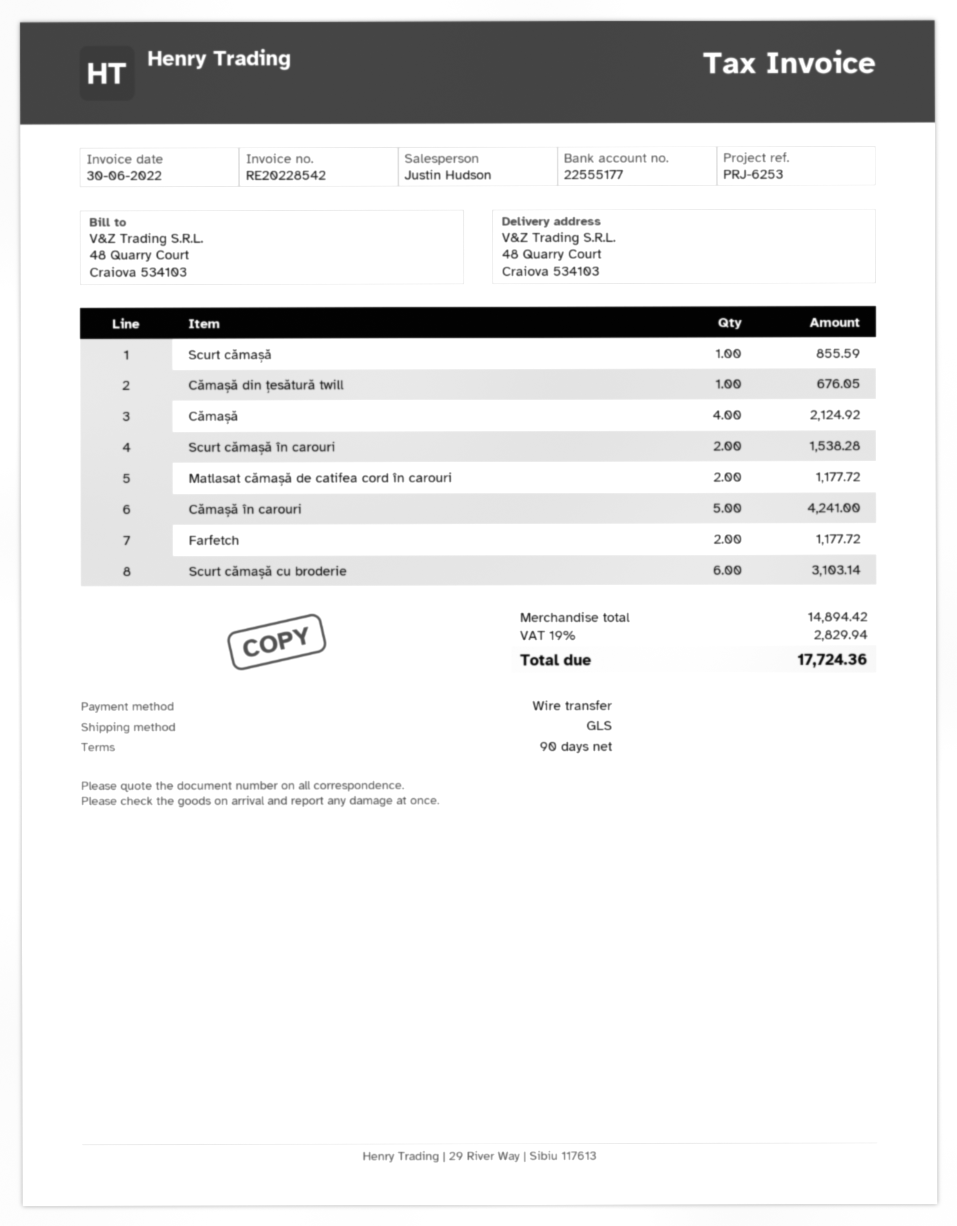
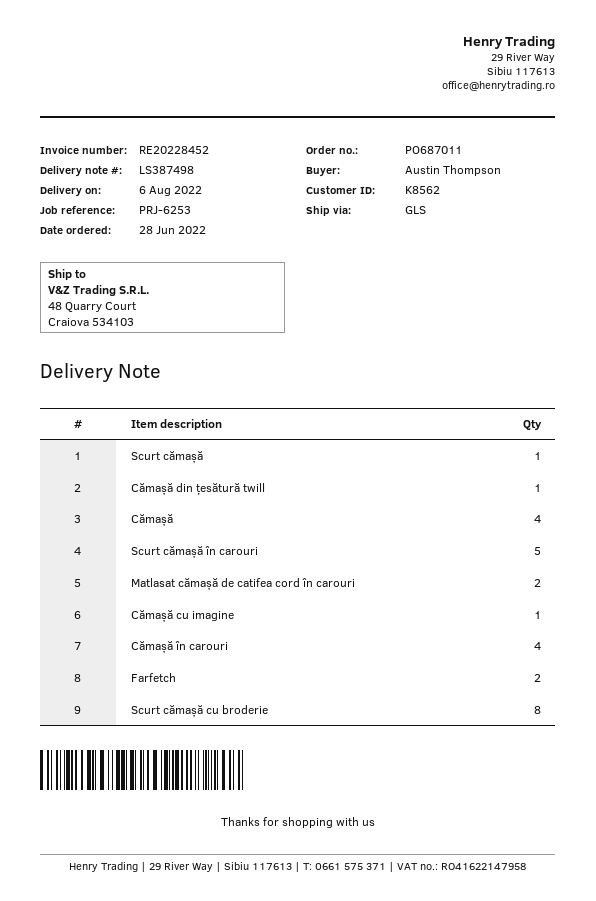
invoice number: RE20228542 -> RE20228452
Scurt cămașă în carouri: 2 -> 5
Cămașă în carouri: 5 -> 4
Scurt cămașă cu broderie: 6 -> 8
Cămașă cu imagine: none -> 1

